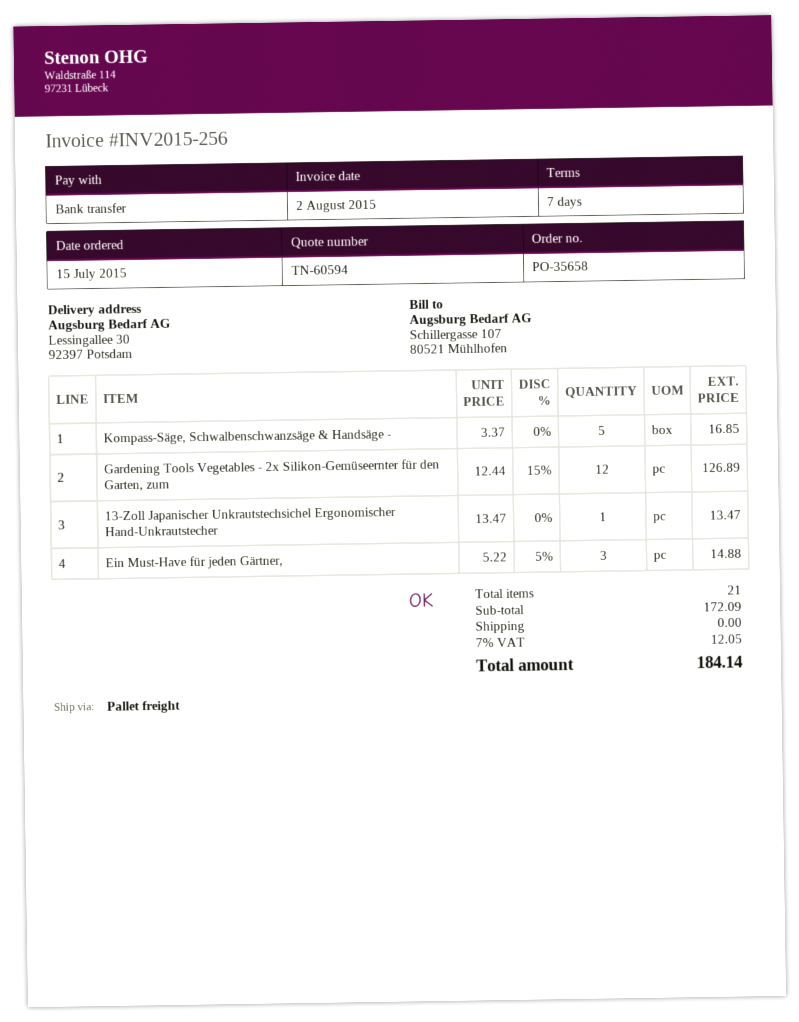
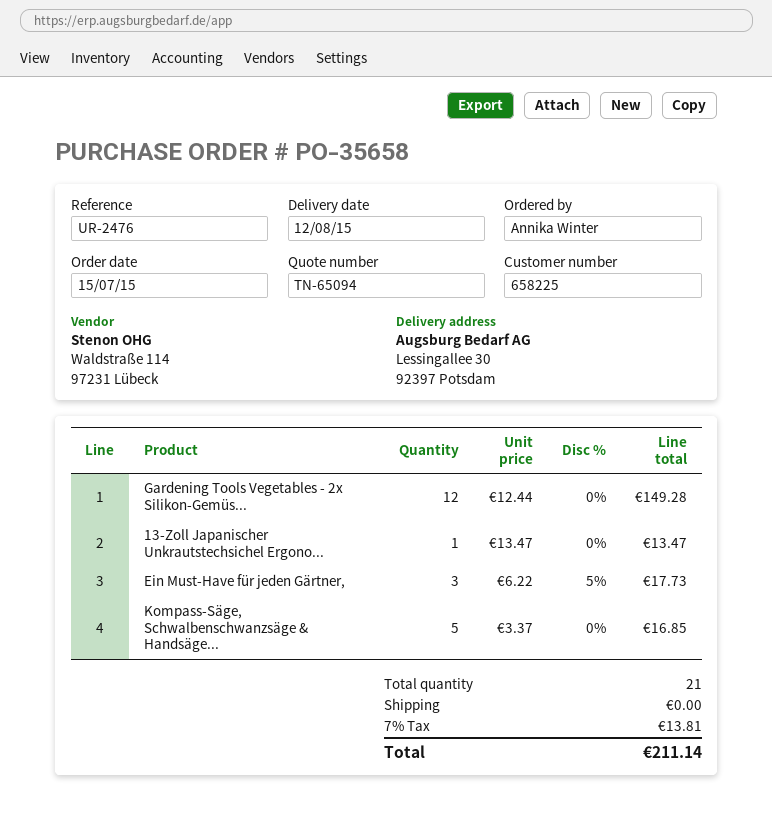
quote number: TN-60594 -> TN-65094
Gardening Tools Vegetables - 2x Silikon-Gemüseernter für den Garten, zum: 12 x 12.44 - 15% = 126.89 -> 12 x 12.44 = 149.28
Ein Must-Have für jeden Gärtner,: 3 x 5.22 - 5% = 14.88 -> 3 x 6.22 - 5% = 17.73
tax: 7% = 12.05 -> 7% = 13.81
total: 184.14 -> 211.14

